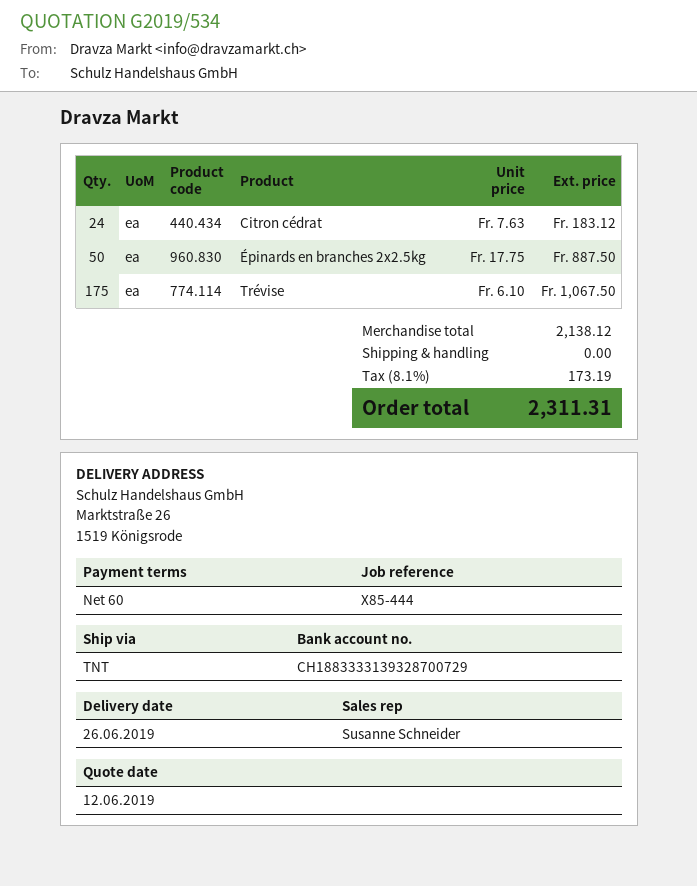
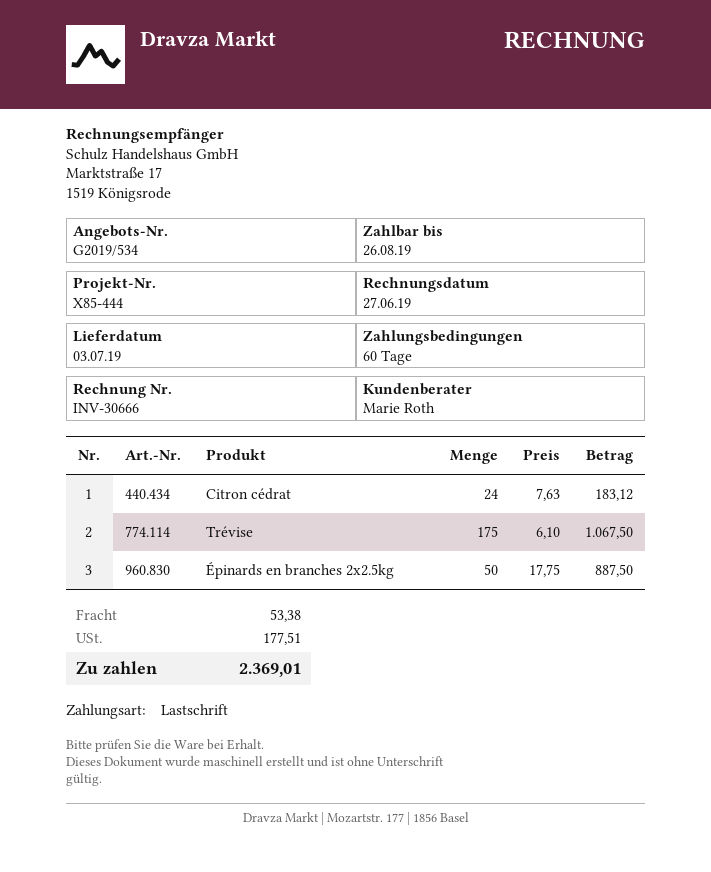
delivery date: 2019-06-26 -> 2019-07-03
sales rep: Susanne Schneider -> Marie Roth
shipping: 0.00 -> 53.38
tax: 173.19 -> 177.51
total: 2311.31 -> 2369.01

